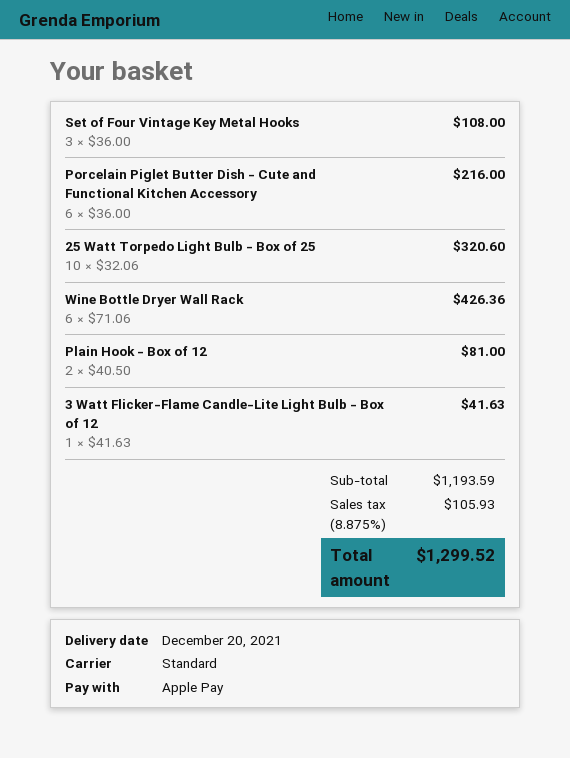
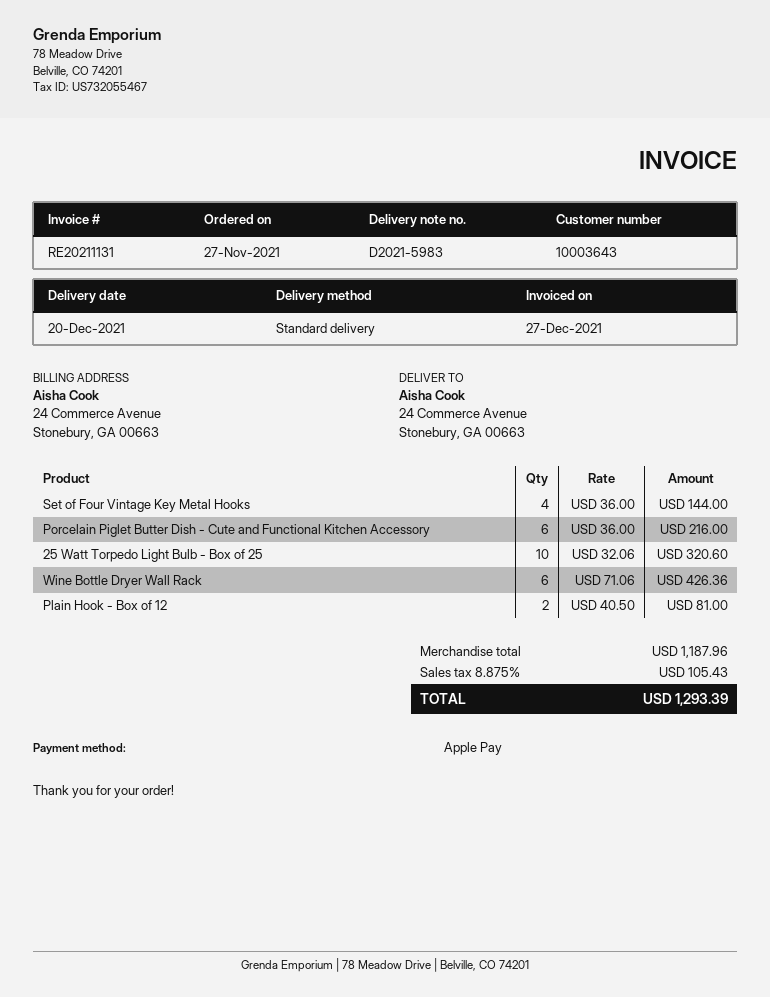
Set of Four Vintage Key Metal Hooks: 3 x 36.00 = 108.00 -> 4 x 36.00 = 144.00
3 Watt Flicker-Flame Candle-Lite Light Bulb - Box of 12: 1 x 41.63 = 41.63 -> none
subtotal: 1193.59 -> 1187.96
tax: 8.875% = 105.93 -> 8.875% = 105.43
total: 1299.52 -> 1293.39

